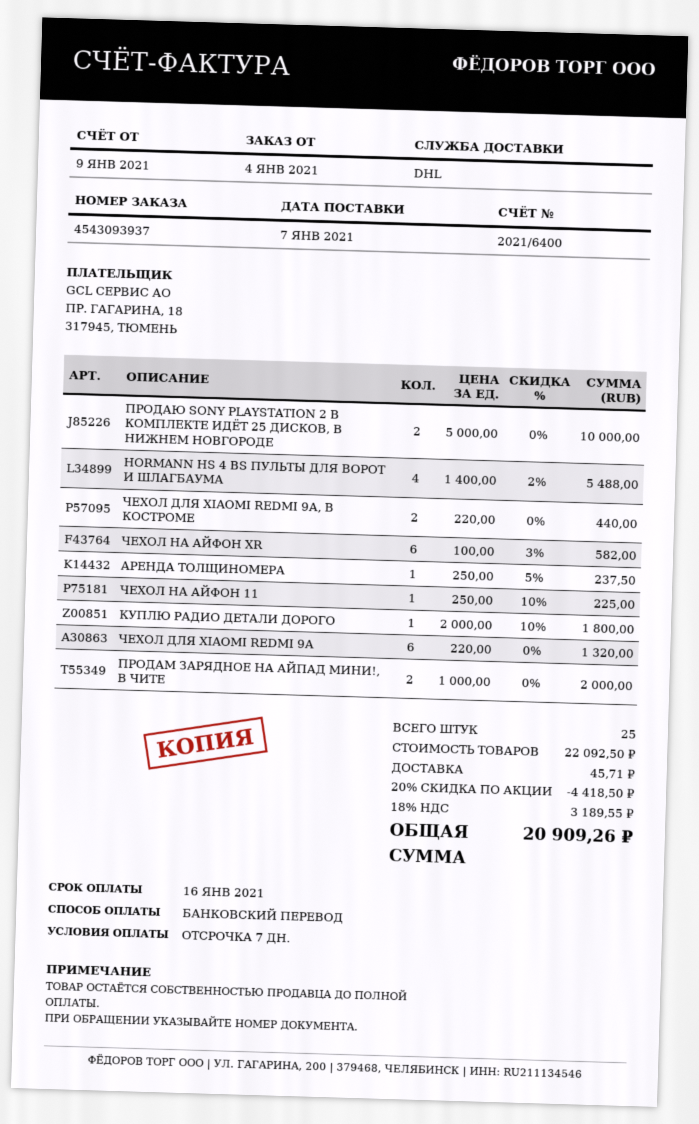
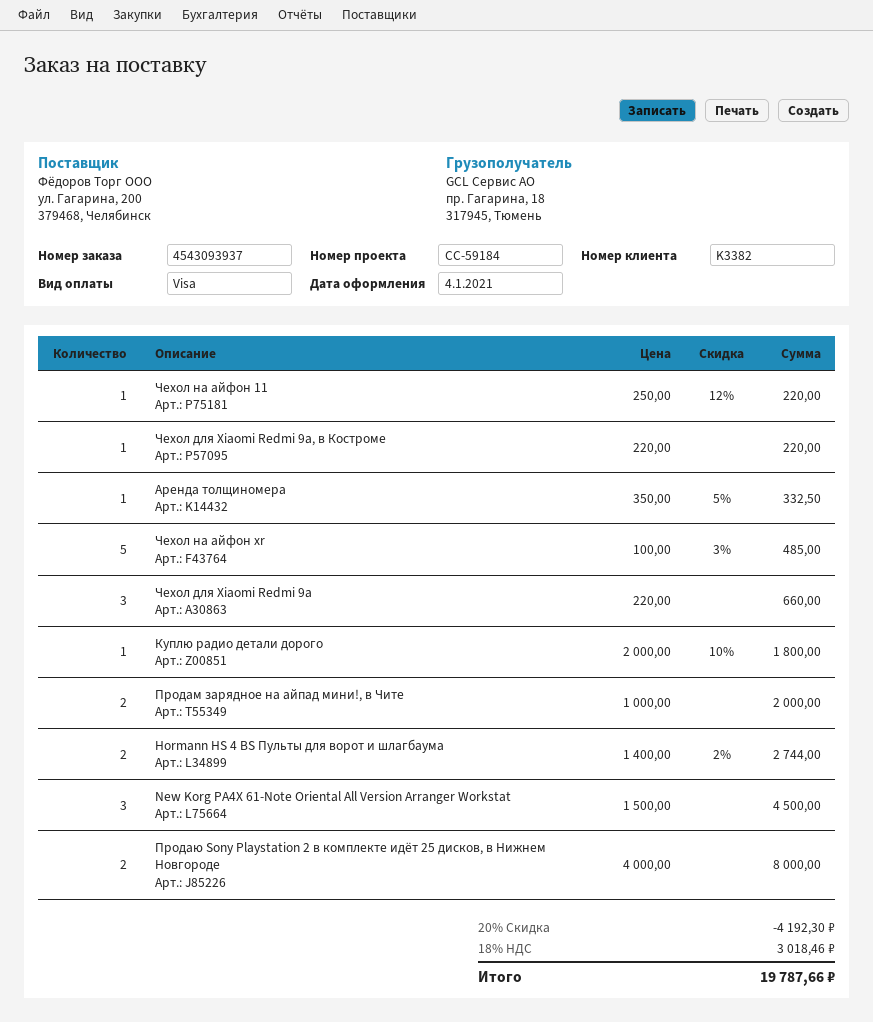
payment method: bank transfer -> Visa
ПРОДАЮ SONY PLAYSTATION 2 В КОМПЛЕКТЕ ИДЁТ 25 ДИСКОВ, В НИЖНЕМ НОВГОРОДЕ: 2 x 5000.00 = 10000.00 -> 2 x 4000.00 = 8000.00
HORMANN HS 4 BS ПУЛЬТЫ ДЛЯ ВОРОТ И ШЛАГБАУМА: 4 x 1400.00 - 2% = 5488.00 -> 2 x 1400.00 - 2% = 2744.00
ЧЕХОЛ ДЛЯ XIAOMI REDMI 9А, В КОСТРОМЕ: 2 x 220.00 = 440.00 -> 1 x 220.00 = 220.00
ЧЕХОЛ НА АЙФОН XR: 6 x 100.00 - 3% = 582.00 -> 5 x 100.00 - 3% = 485.00
АРЕНДА ТОЛЩИНОМЕРА: 1 x 250.00 - 5% = 237.50 -> 1 x 350.00 - 5% = 332.50
ЧЕХОЛ НА АЙФОН 11: 1 x 250.00 - 10% = 225.00 -> 1 x 250.00 - 12% = 220.00
ЧЕХОЛ ДЛЯ XIAOMI REDMI 9А: 6 x 220.00 = 1320.00 -> 3 x 220.00 = 660.00
New Korg PA4X 61-Note Oriental All Version Arranger Workstat: none -> 3 x 1500.00 = 4500.00
discount: 20% = 4418.50 -> 20% = 4192.30
shipping: 45.71 -> none
tax: 18% = 3189.55 -> 18% = 3018.46
total: 20909.26 -> 19787.66

